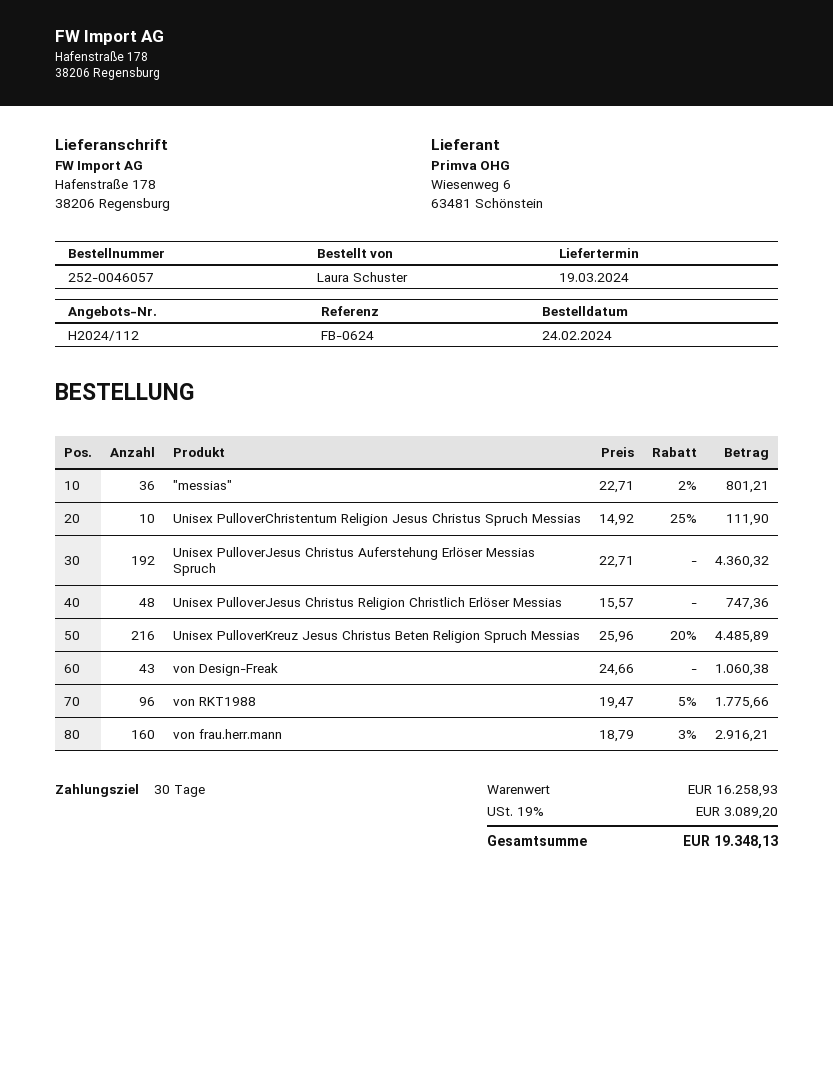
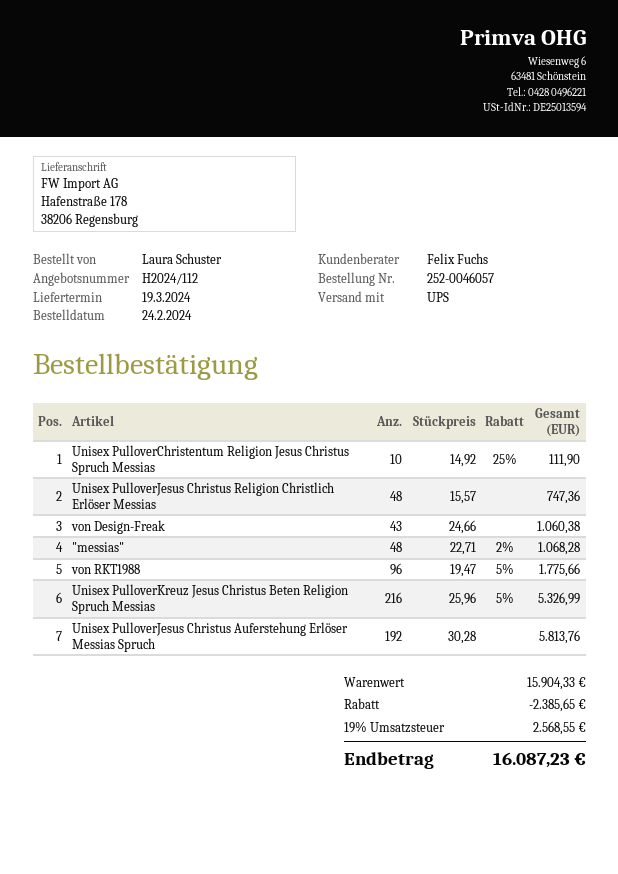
"messias": 36 x 22.71 - 2% = 801.21 -> 48 x 22.71 - 2% = 1068.28
Unisex PulloverJesus Christus Auferstehung Erlöser Messias Spruch: 192 x 22.71 = 4360.32 -> 192 x 30.28 = 5813.76
Unisex PulloverKreuz Jesus Christus Beten Religion Spruch Messias: 216 x 25.96 - 20% = 4485.89 -> 216 x 25.96 - 5% = 5326.99
von frau.herr.mann: 160 x 18.79 - 3% = 2916.21 -> none
subtotal: 16258.93 -> 15904.33
discount: none -> 2385.65
tax: 19% = 3089.20 -> 19% = 2568.55
total: 19348.13 -> 16087.23

